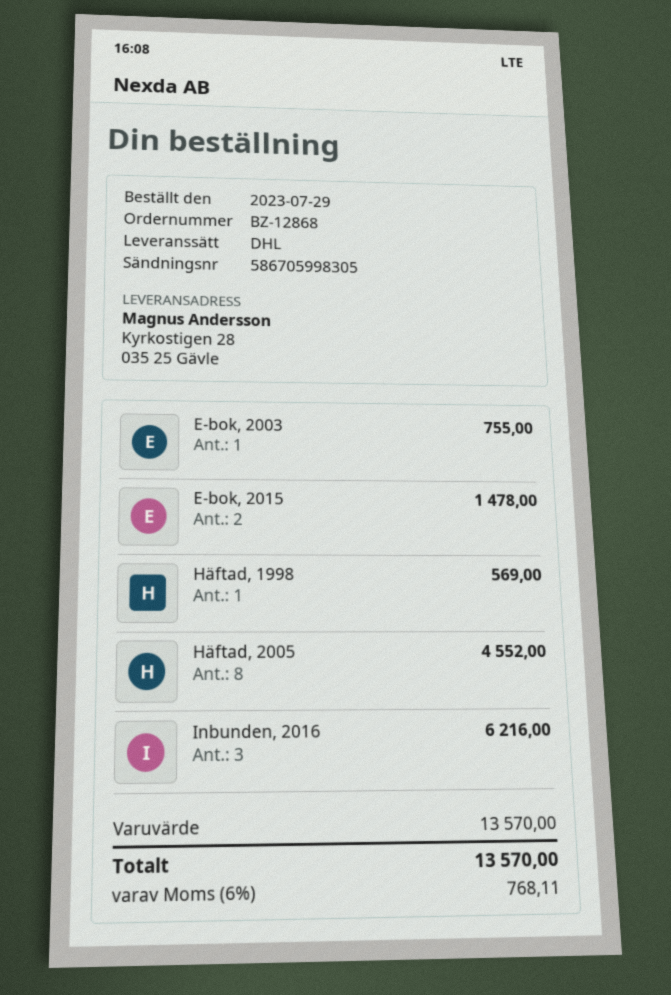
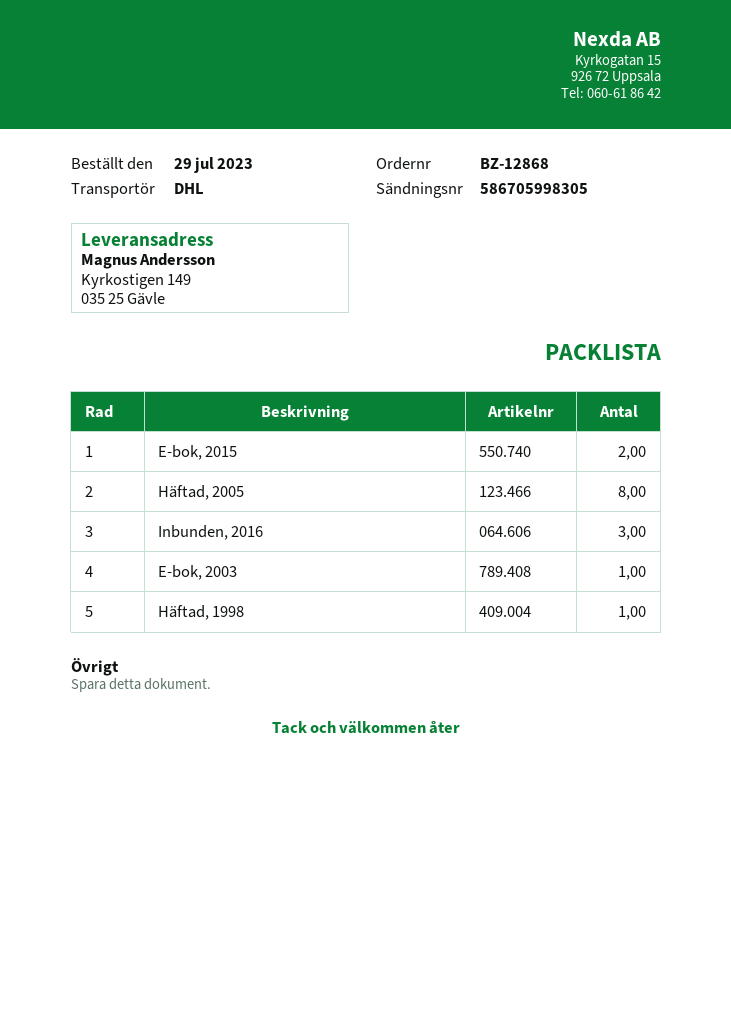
ship to: Kyrkostigen 28, 035 25 Gävle -> Kyrkostigen 149, 035 25 Gävle

